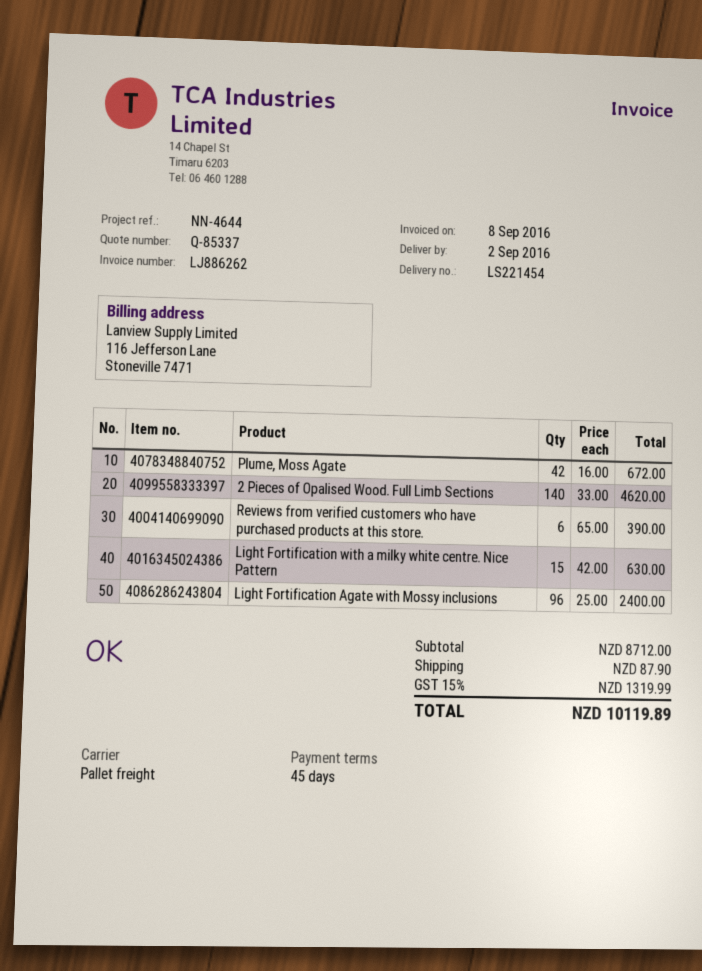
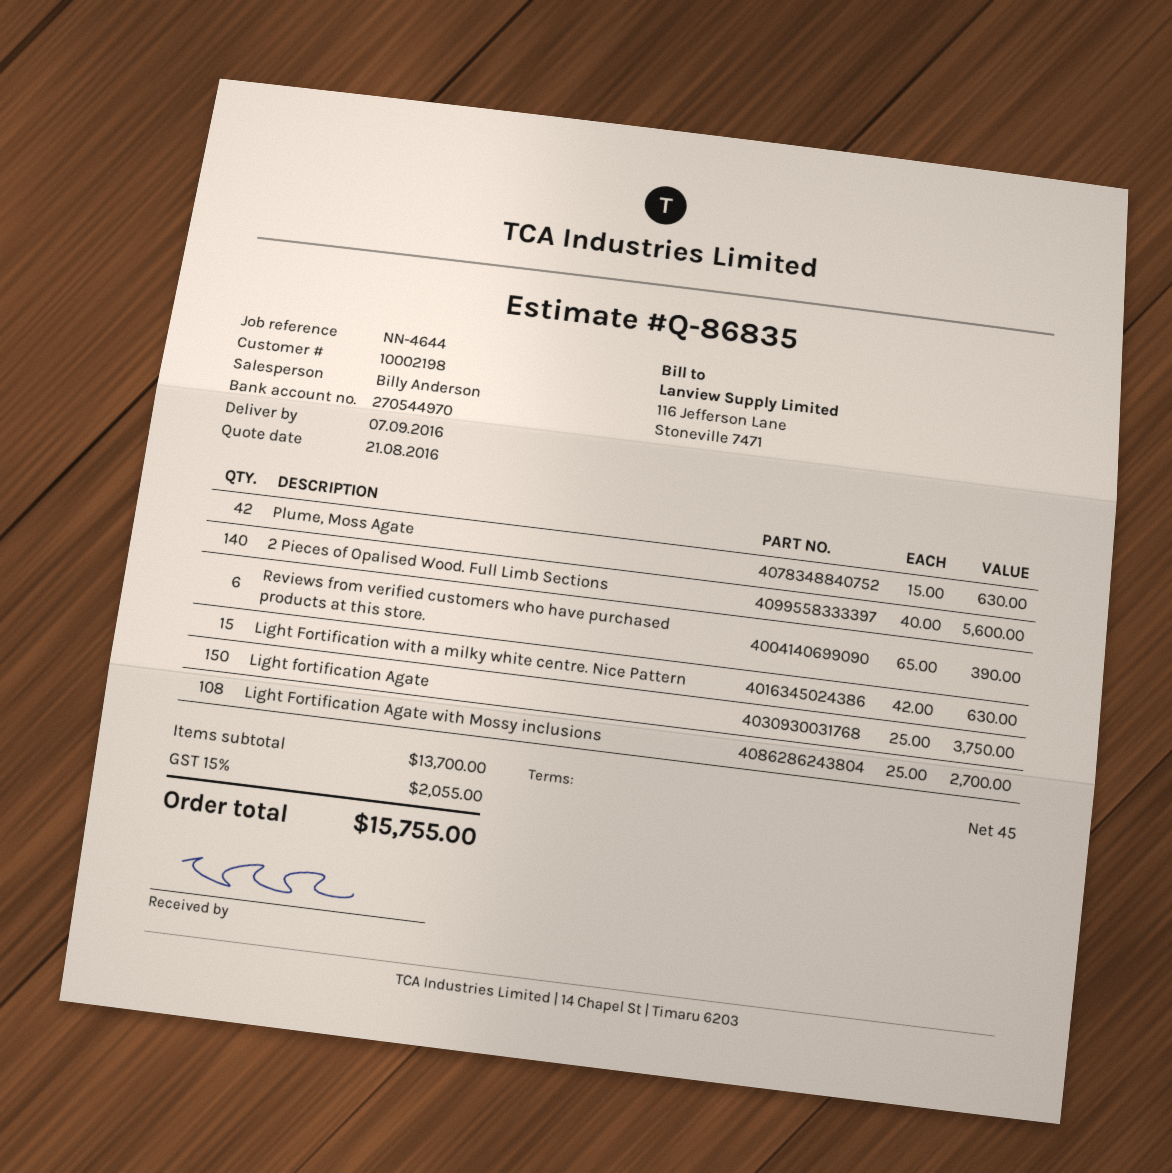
quote number: Q-85337 -> Q-86835
delivery date: 2016-09-02 -> 2016-09-07
Plume, Moss Agate: 42 x 16.00 = 672.00 -> 42 x 15.00 = 630.00
2 Pieces of Opalised Wood. Full Limb Sections: 140 x 33.00 = 4620.00 -> 140 x 40.00 = 5600.00
Light Fortification Agate with Mossy inclusions: 96 x 25.00 = 2400.00 -> 108 x 25.00 = 2700.00
Light fortification Agate: none -> 150 x 25.00 = 3750.00
subtotal: 8712.00 -> 13700.00
shipping: 87.90 -> none
tax: 15% = 1319.99 -> 15% = 2055.00
total: 10119.89 -> 15755.00

